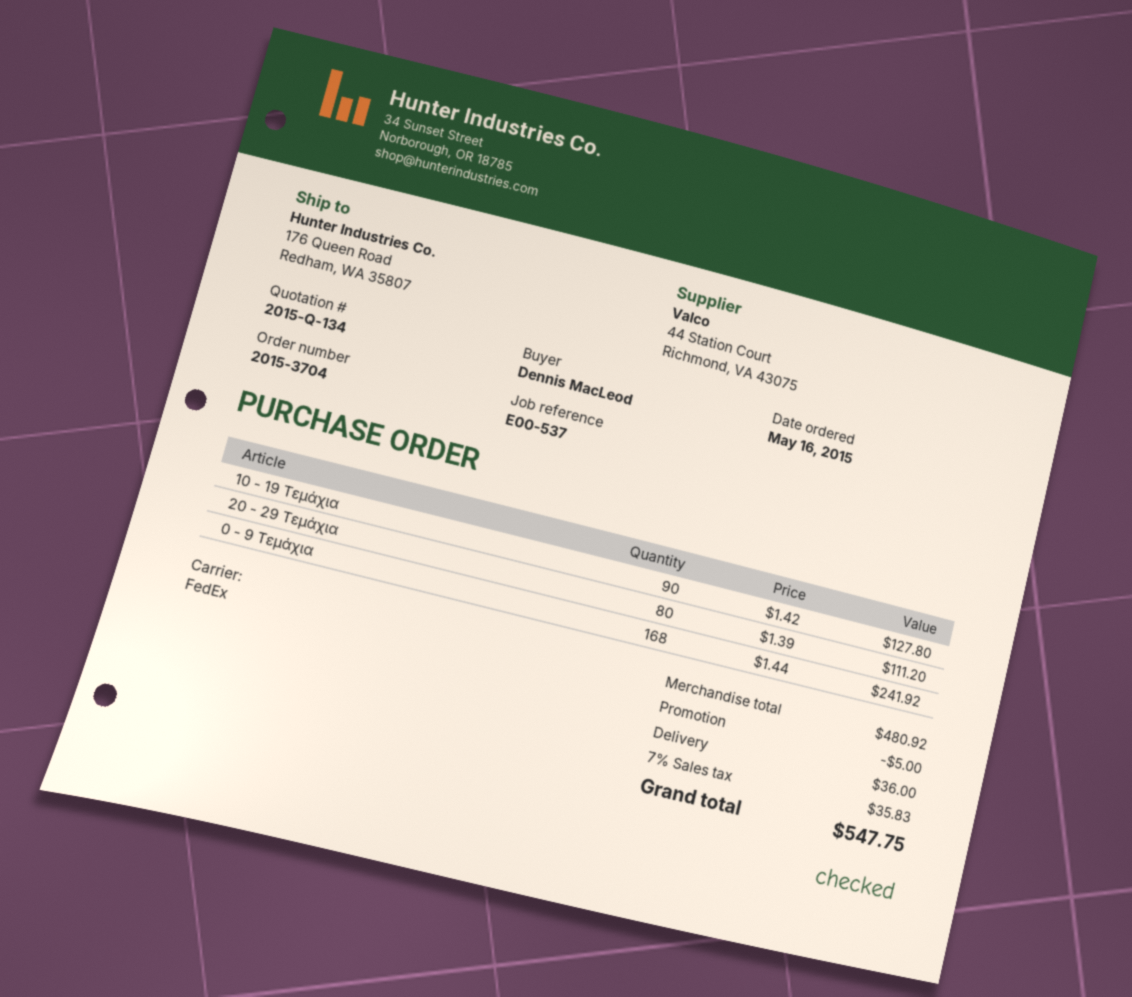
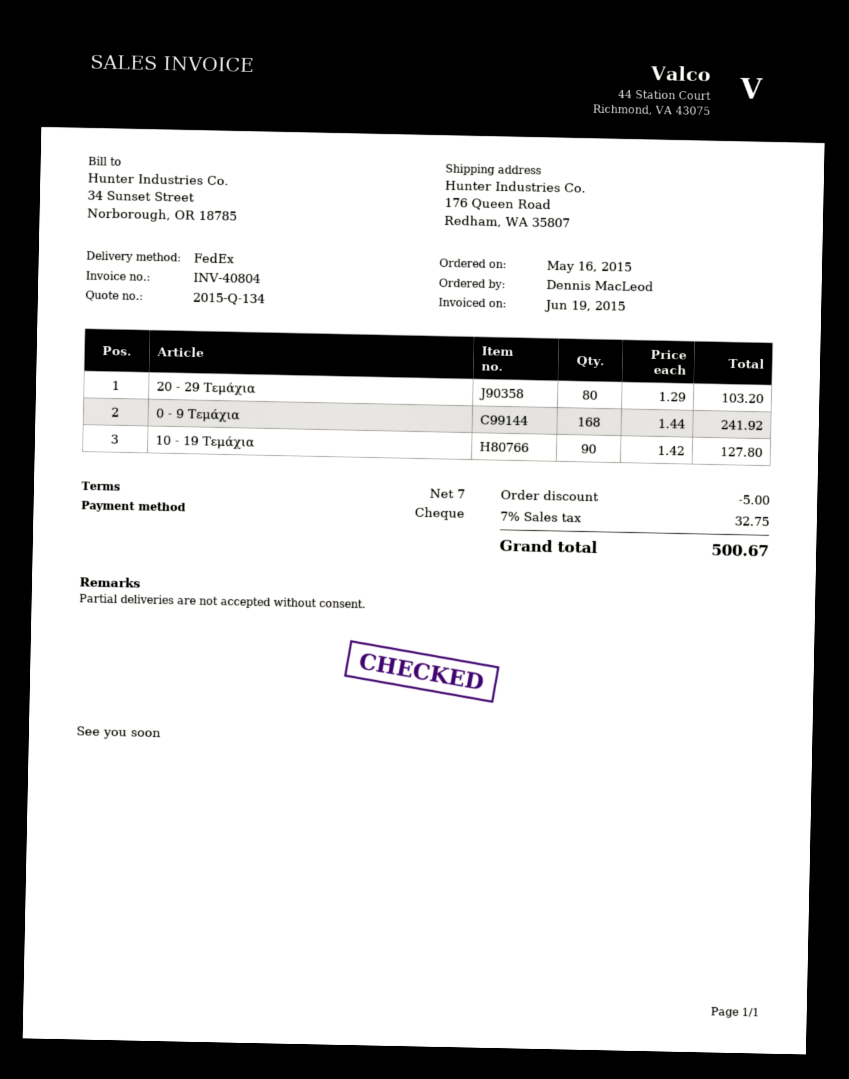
20 - 29 Τεμάχια: 80 x 1.39 = 111.20 -> 80 x 1.29 = 103.20
shipping: 36.00 -> none
tax: 7% = 35.83 -> 7% = 32.75
total: 547.75 -> 500.67

